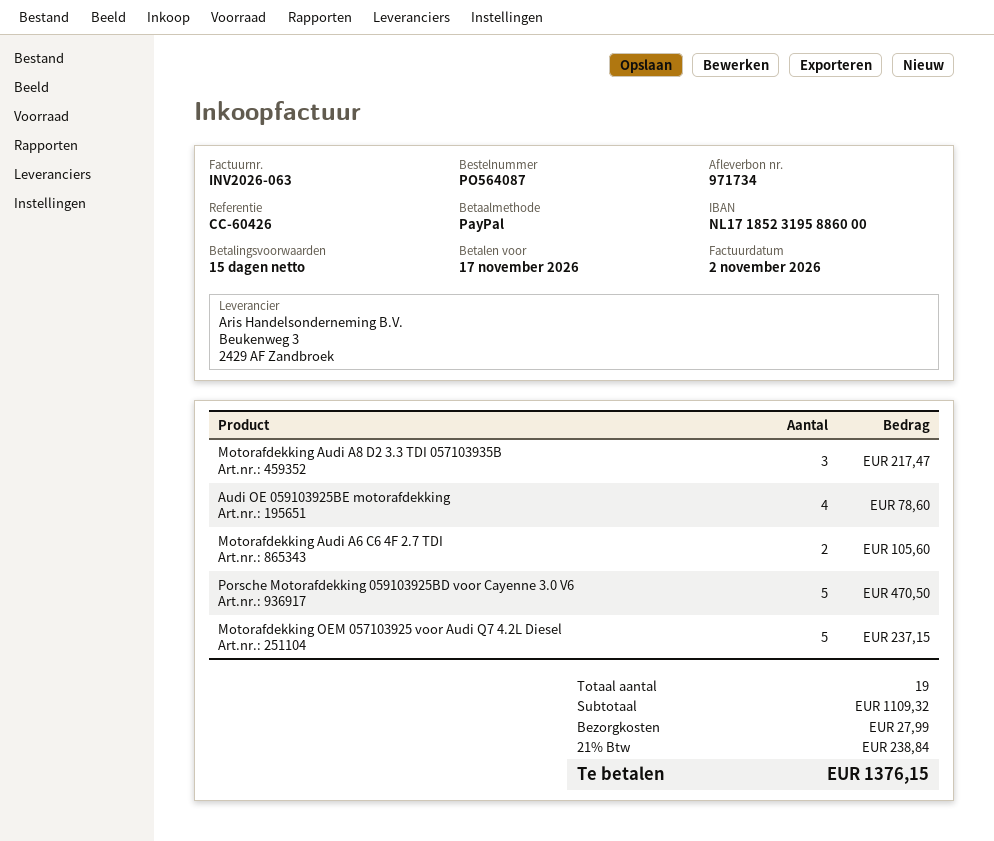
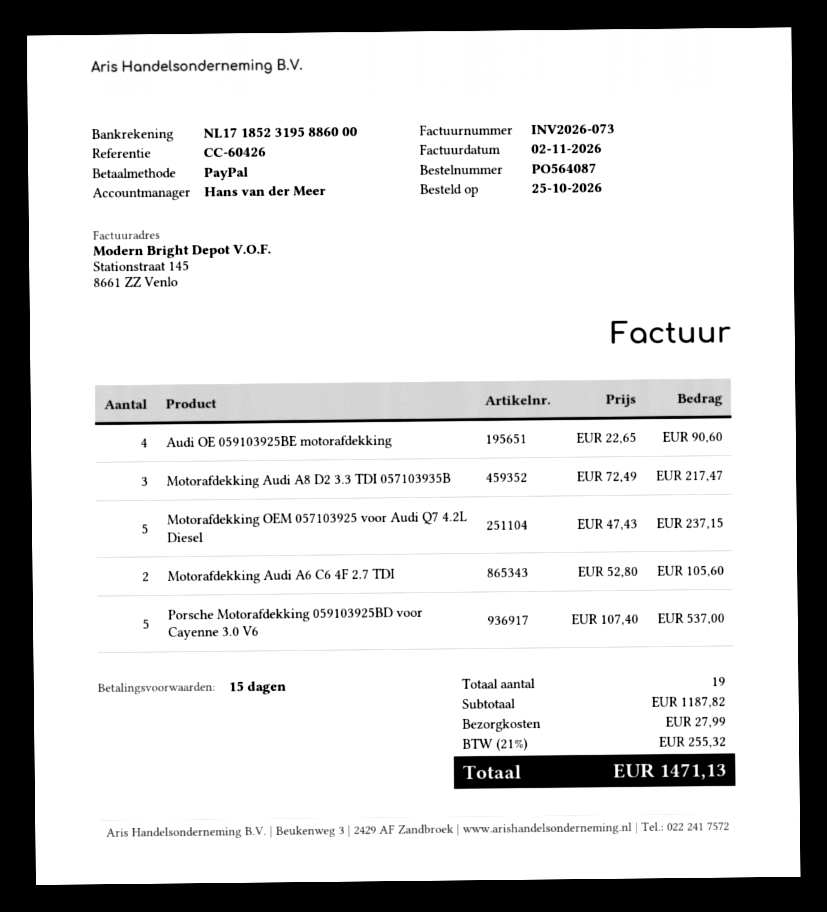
invoice number: INV2026-063 -> INV2026-073
Audi OE 059103925BE motorafdekking: 4 for 78.60 -> 4 for 90.60
Porsche Motorafdekking 059103925BD voor Cayenne 3.0 V6: 5 for 470.50 -> 5 for 537.00
subtotal: 1109.32 -> 1187.82
tax: 21% = 238.84 -> 21% = 255.32
total: 1376.15 -> 1471.13

